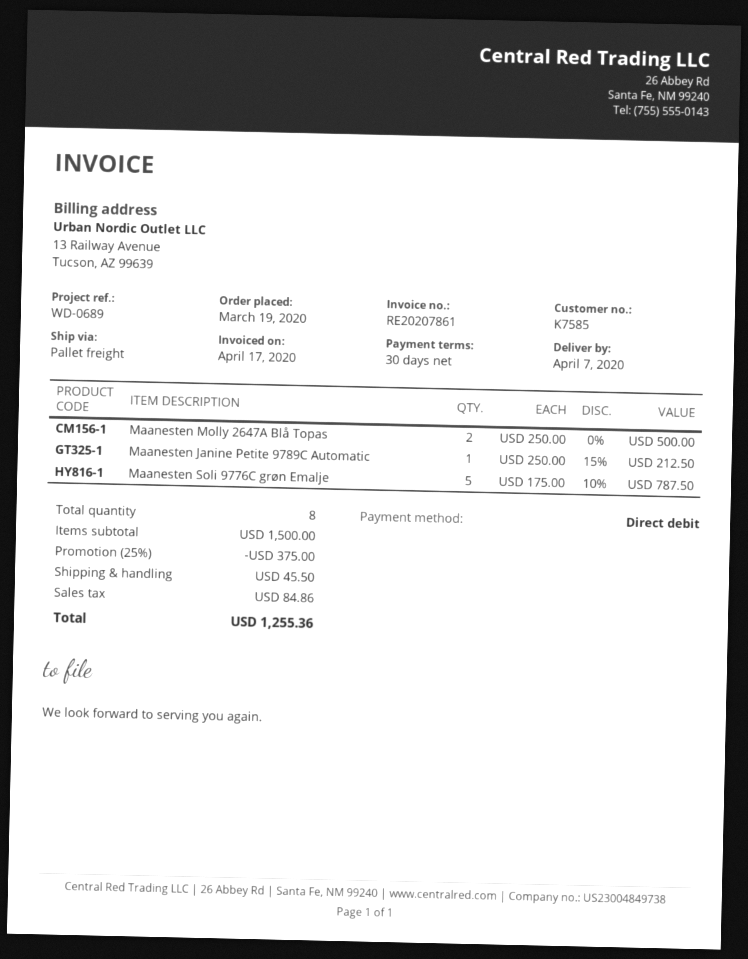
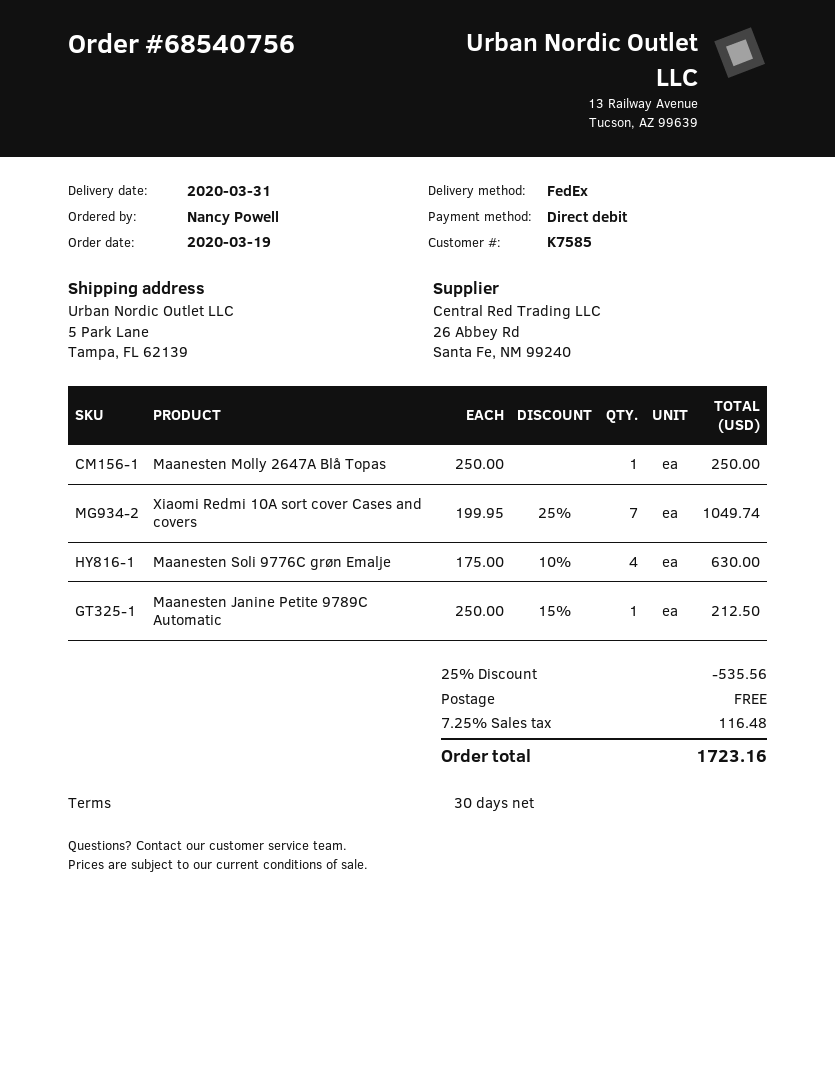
delivery date: 2020-04-07 -> 2020-03-31
shipping method: pallet freight -> FedEx
Maanesten Molly 2647A Blå Topas: 2 x 250.00 = 500.00 -> 1 x 250.00 = 250.00
Maanesten Soli 9776C grøn Emalje: 5 x 175.00 - 10% = 787.50 -> 4 x 175.00 - 10% = 630.00
Xiaomi Redmi 10A sort cover Cases and covers: none -> 7 x 199.95 - 25% = 1049.74
discount: 25% = 375.00 -> 25% = 535.56
shipping: 45.50 -> 0.00
tax: 84.86 -> 116.48
total: 1255.36 -> 1723.16

